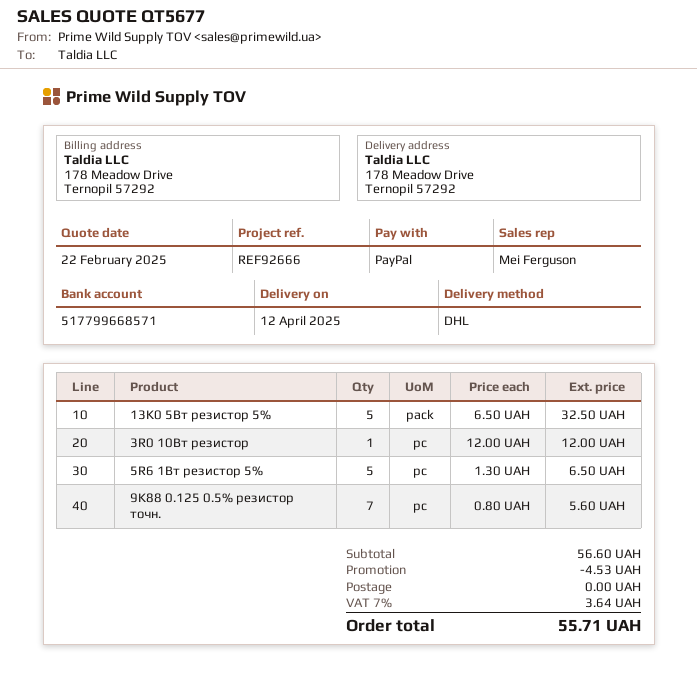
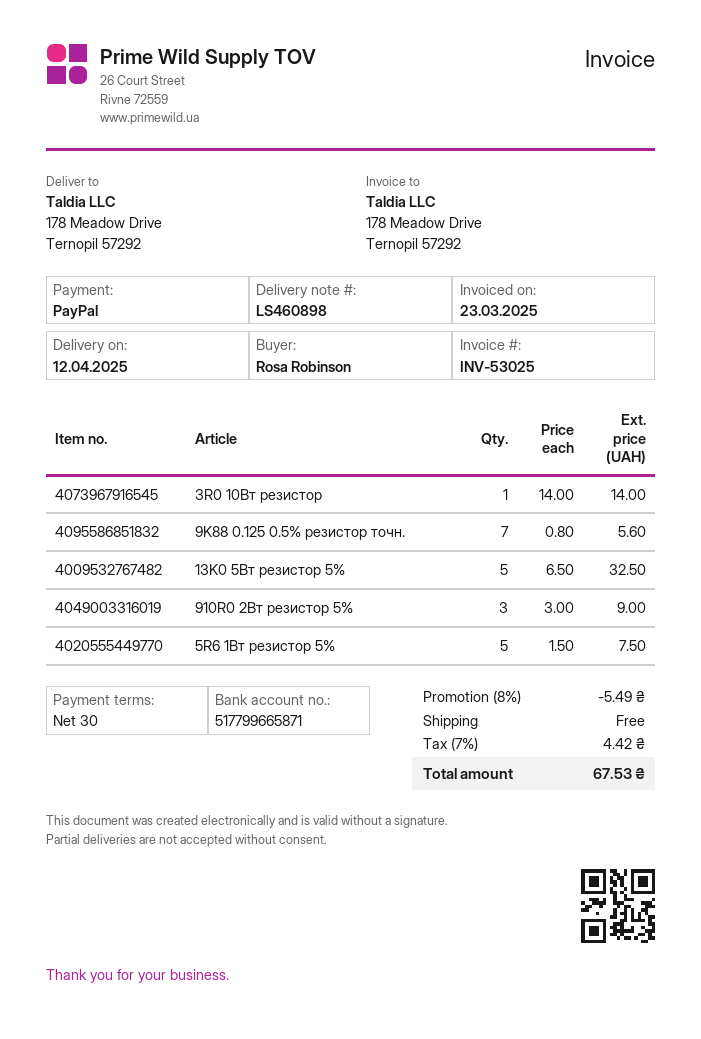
bank account: 517799668571 -> 517799665871
3R0 10Вт резистор: 1 x 12.00 = 12.00 -> 1 x 14.00 = 14.00
5R6 1Вт резистор 5%: 5 x 1.30 = 6.50 -> 5 x 1.50 = 7.50
910R0 2Вт резистор 5%: none -> 3 x 3.00 = 9.00
discount: 4.53 -> 5.49
tax: 7% = 3.64 -> 7% = 4.42
total: 55.71 -> 67.53

